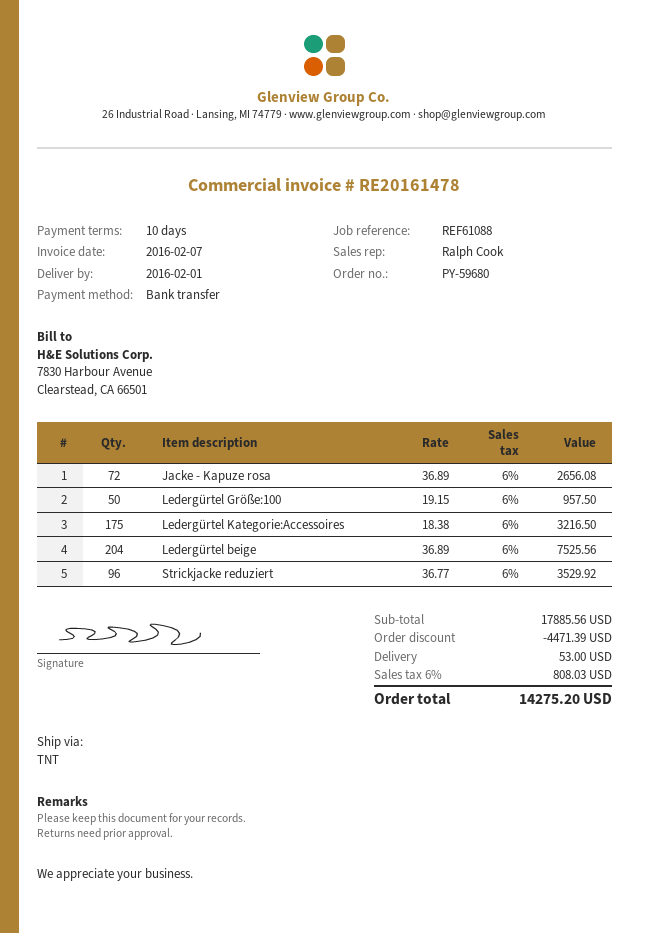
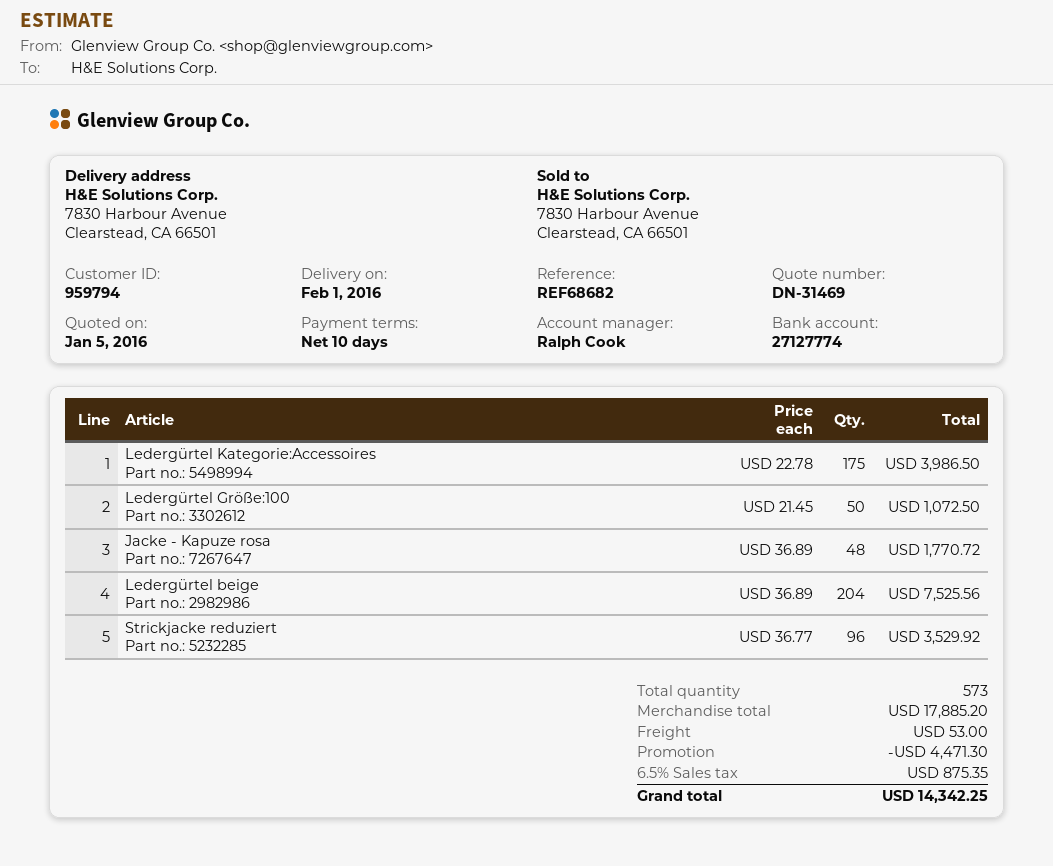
reference: REF61088 -> REF68682
Jacke - Kapuze rosa: 72 x 36.89 = 2656.08 -> 48 x 36.89 = 1770.72
Ledergürtel Größe:100: 50 x 19.15 = 957.50 -> 50 x 21.45 = 1072.50
Ledergürtel Kategorie:Accessoires: 175 x 18.38 = 3216.50 -> 175 x 22.78 = 3986.50
subtotal: 17885.56 -> 17885.20
discount: 4471.39 -> 4471.30
tax: 6% = 808.03 -> 6.5% = 875.35
total: 14275.20 -> 14342.25

